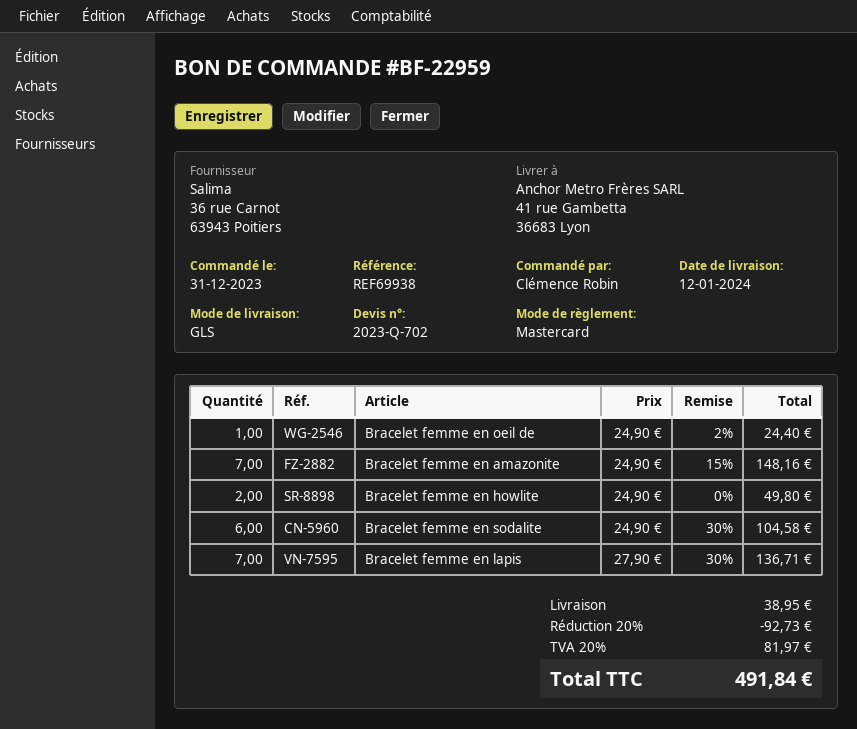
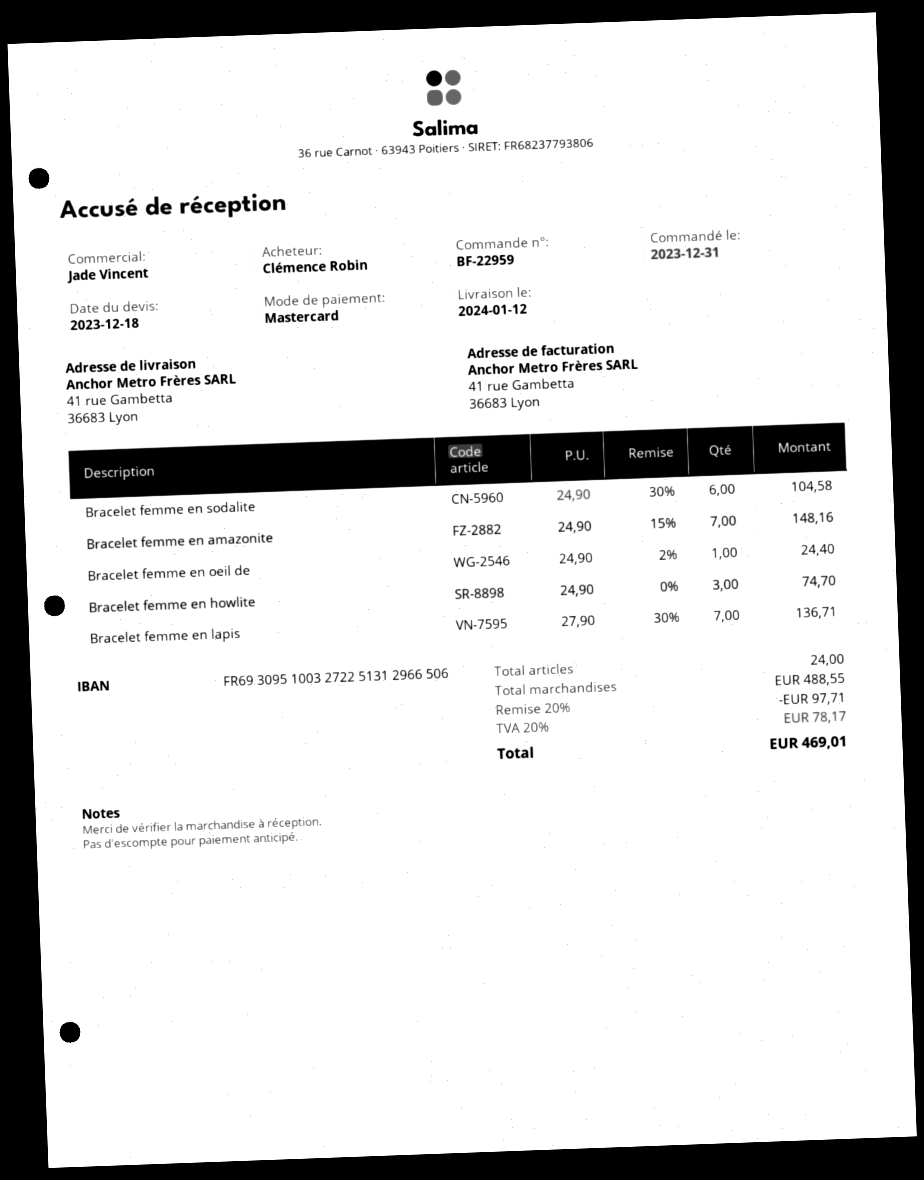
Bracelet femme en howlite: 2 x 24.90 = 49.80 -> 3 x 24.90 = 74.70
discount: 20% = 92.73 -> 20% = 97.71
shipping: 38.95 -> none
tax: 20% = 81.97 -> 20% = 78.17
total: 491.84 -> 469.01

